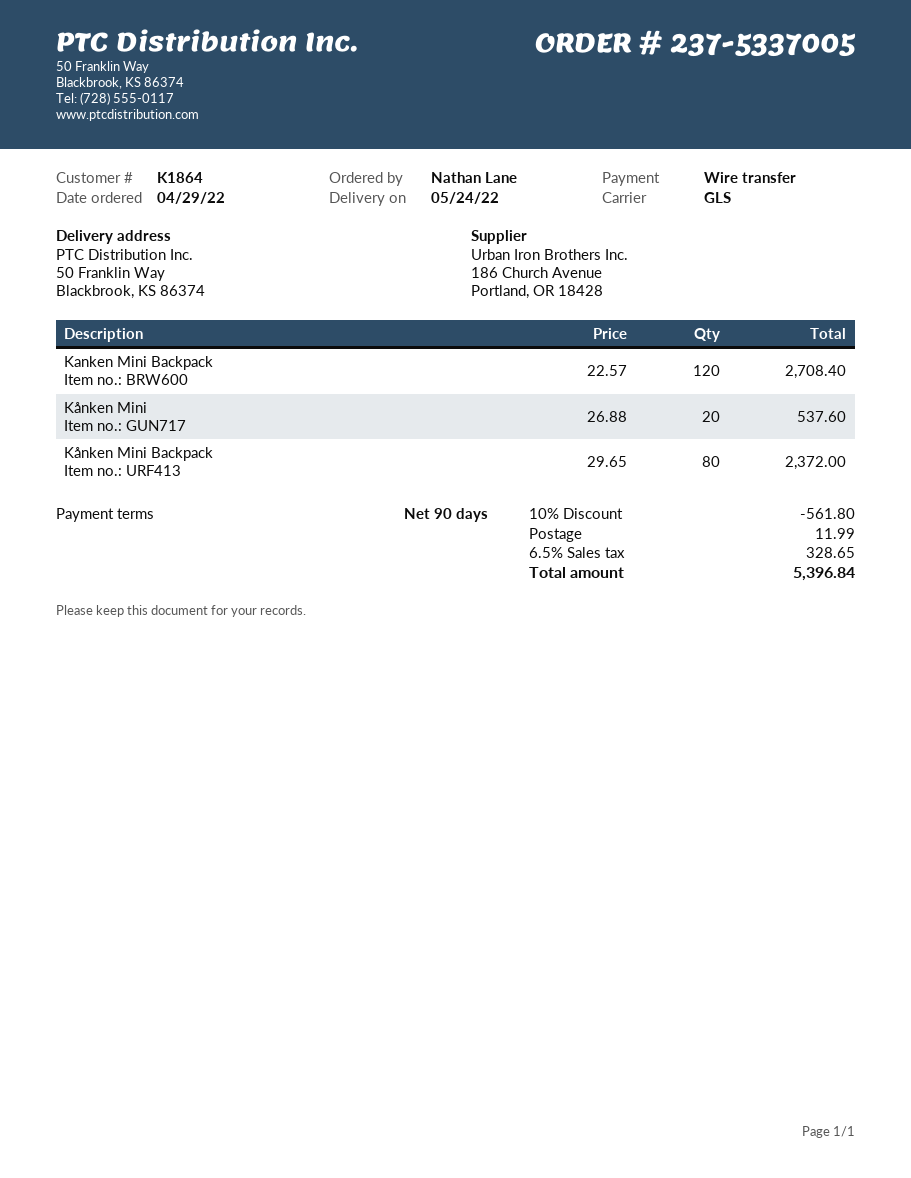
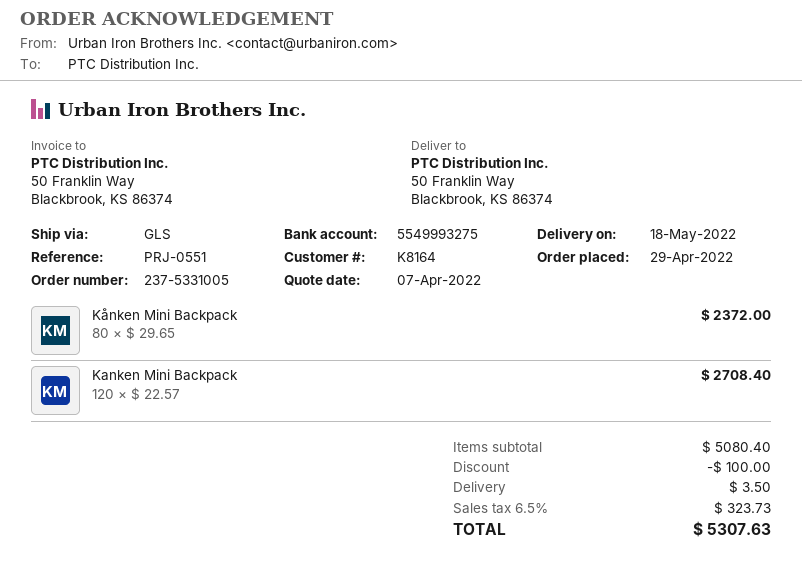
order number: 237-5337005 -> 237-5331005
delivery date: 2022-05-24 -> 2022-05-18
customer number: K1864 -> K8164
Kånken Mini: 20 x 26.88 = 537.60 -> none
discount: 561.80 -> 100.00
shipping: 11.99 -> 3.50
tax: 6.5% = 328.65 -> 6.5% = 323.73
total: 5396.84 -> 5307.63

